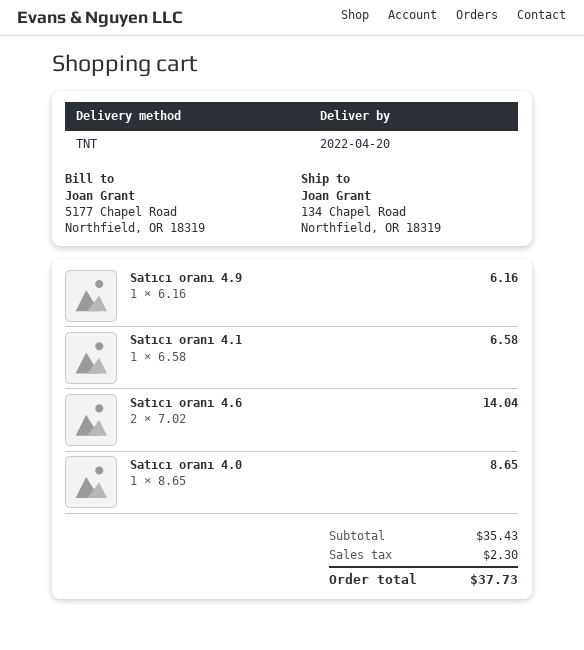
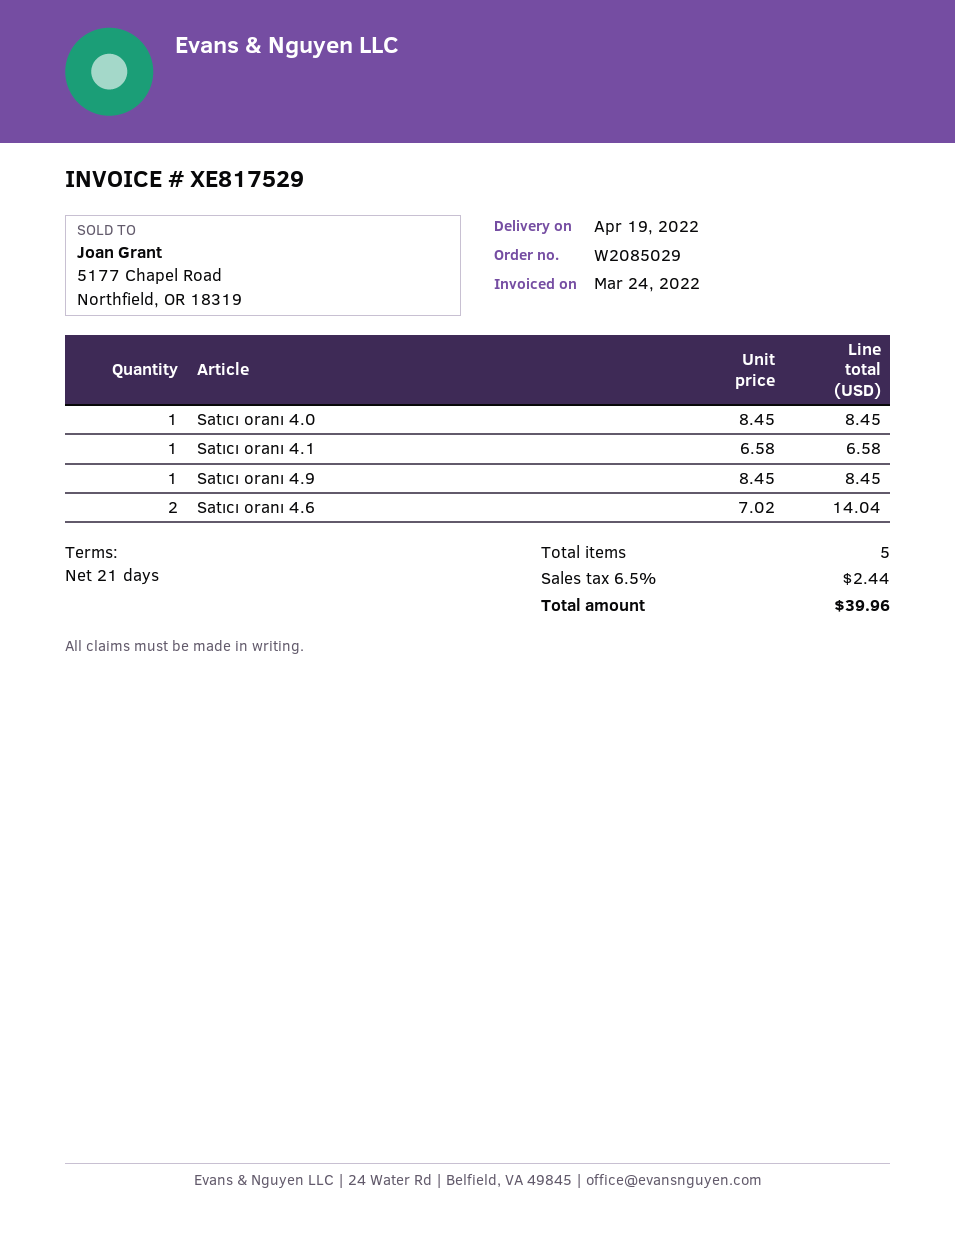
delivery date: 2022-04-20 -> 2022-04-19
Satıcı oranı 4.9: 1 x 6.16 = 6.16 -> 1 x 8.45 = 8.45
Satıcı oranı 4.0: 1 x 8.65 = 8.65 -> 1 x 8.45 = 8.45
tax: 2.30 -> 2.44
total: 37.73 -> 39.96

